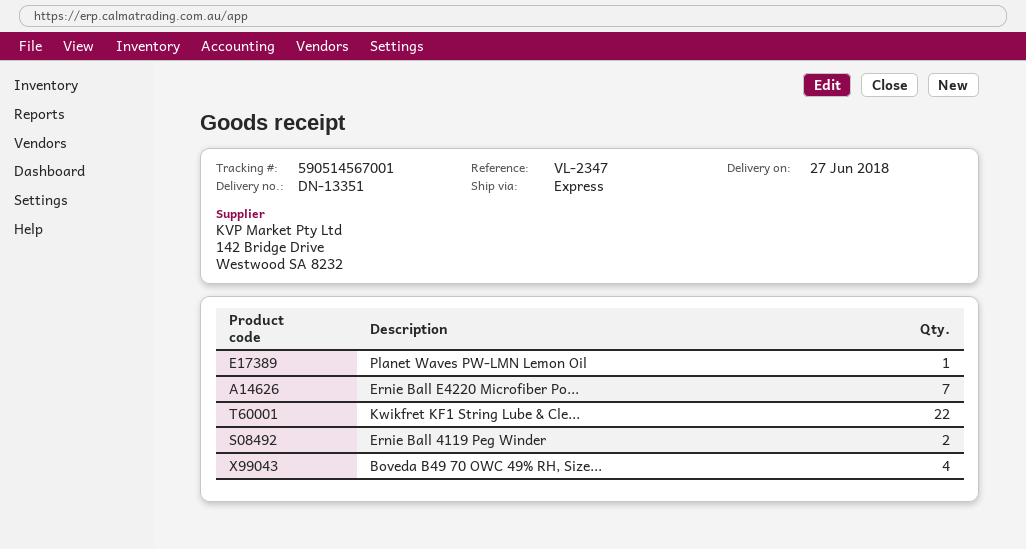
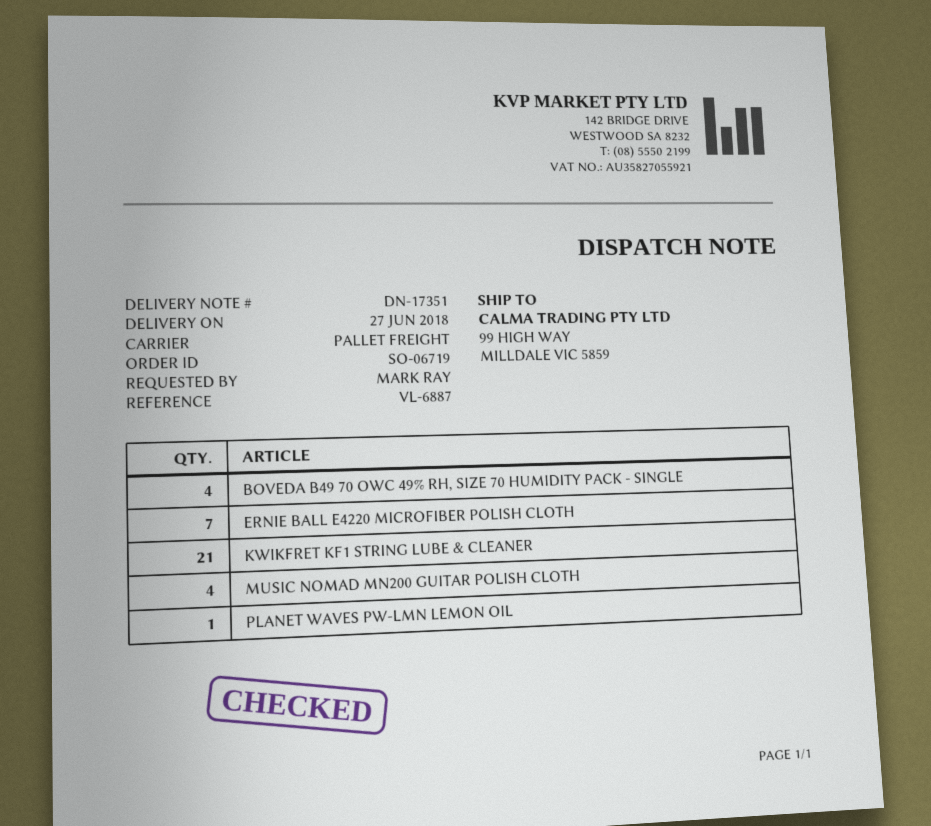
delivery note number: DN-13351 -> DN-17351
reference: VL-2347 -> VL-6887
shipping method: express -> pallet freight
Kwikfret KF1 String Lube & Cle...: 22 -> 21
Ernie Ball 4119 Peg Winder: 2 -> none
MUSIC NOMAD MN200 GUITAR POLISH CLOTH: none -> 4

